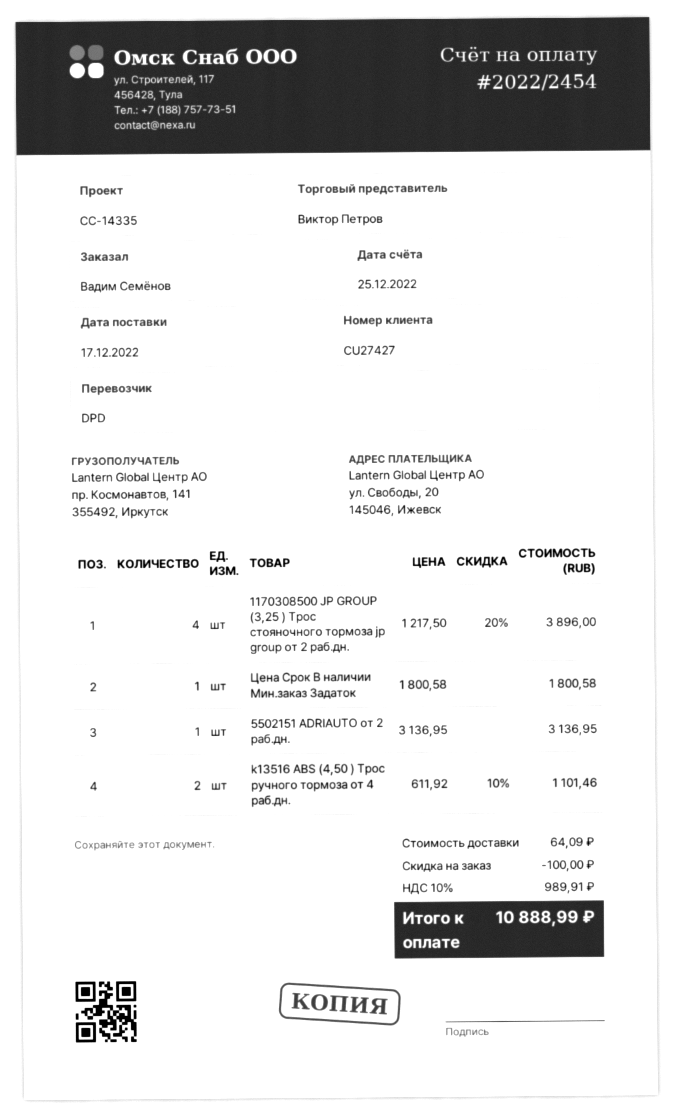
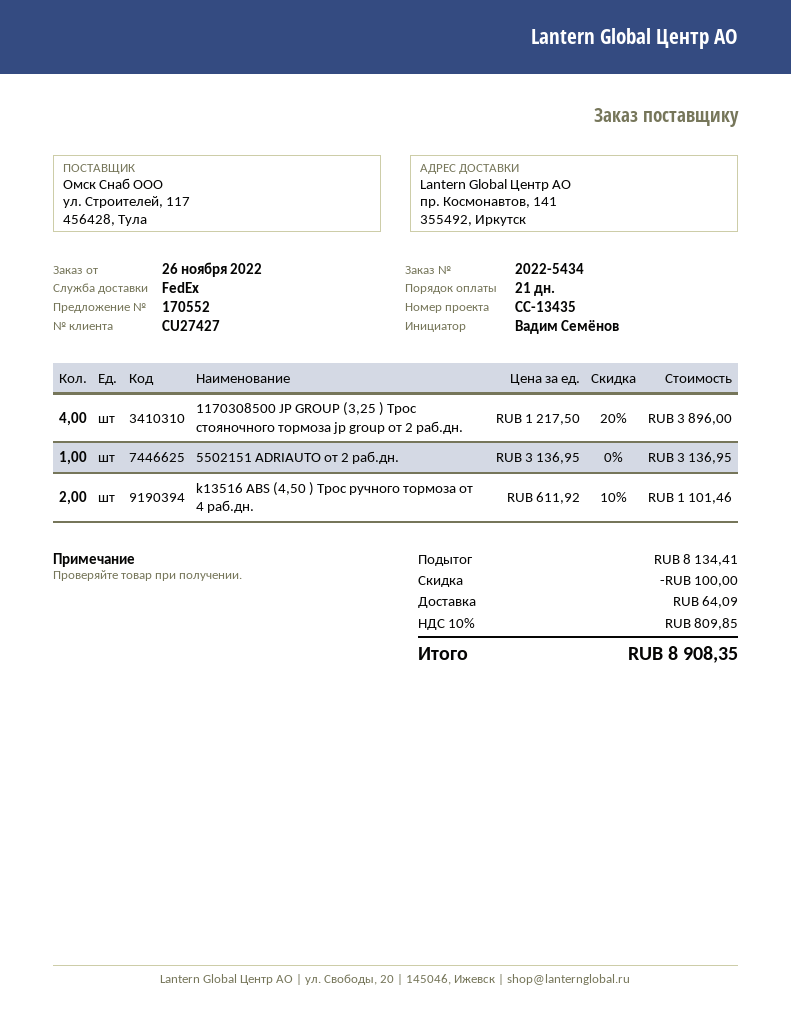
reference: CC-14335 -> CC-13435
shipping method: DPD -> FedEx
Цена Срок В наличии Мин.заказ Задаток: 1 x 1800.58 = 1800.58 -> none
tax: 10% = 989.91 -> 10% = 809.85
total: 10888.99 -> 8908.35

